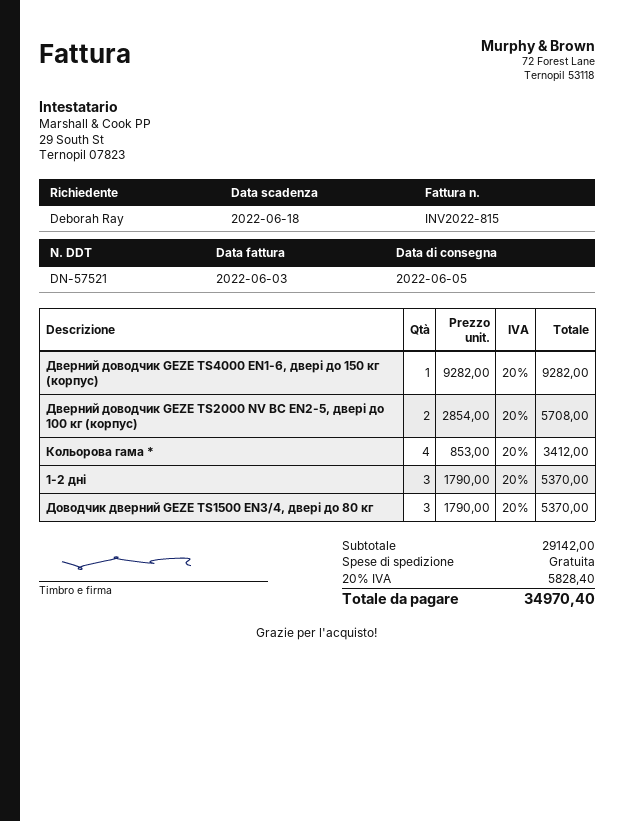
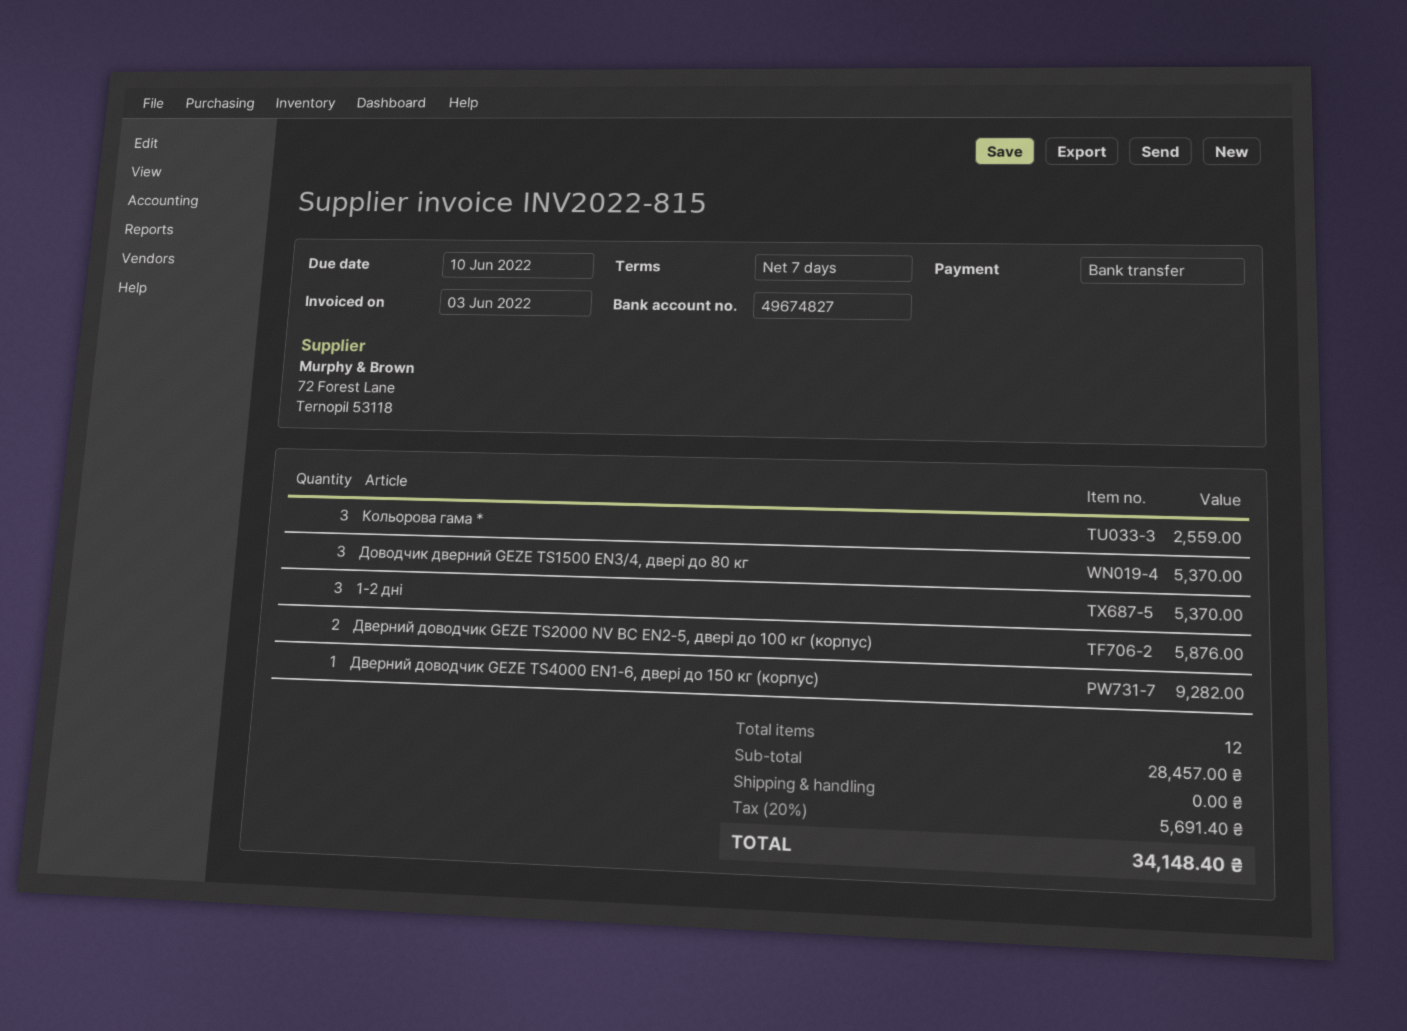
due date: 2022-06-18 -> 2022-06-10
Дверний доводчик GEZE TS2000 NV BC EN2-5, двері до 100 кг (корпус): 2 for 5708.00 -> 2 for 5876.00
Кольорова гама *: 4 for 3412.00 -> 3 for 2559.00
subtotal: 29142.00 -> 28457.00
tax: 20% = 5828.40 -> 20% = 5691.40
total: 34970.40 -> 34148.40

